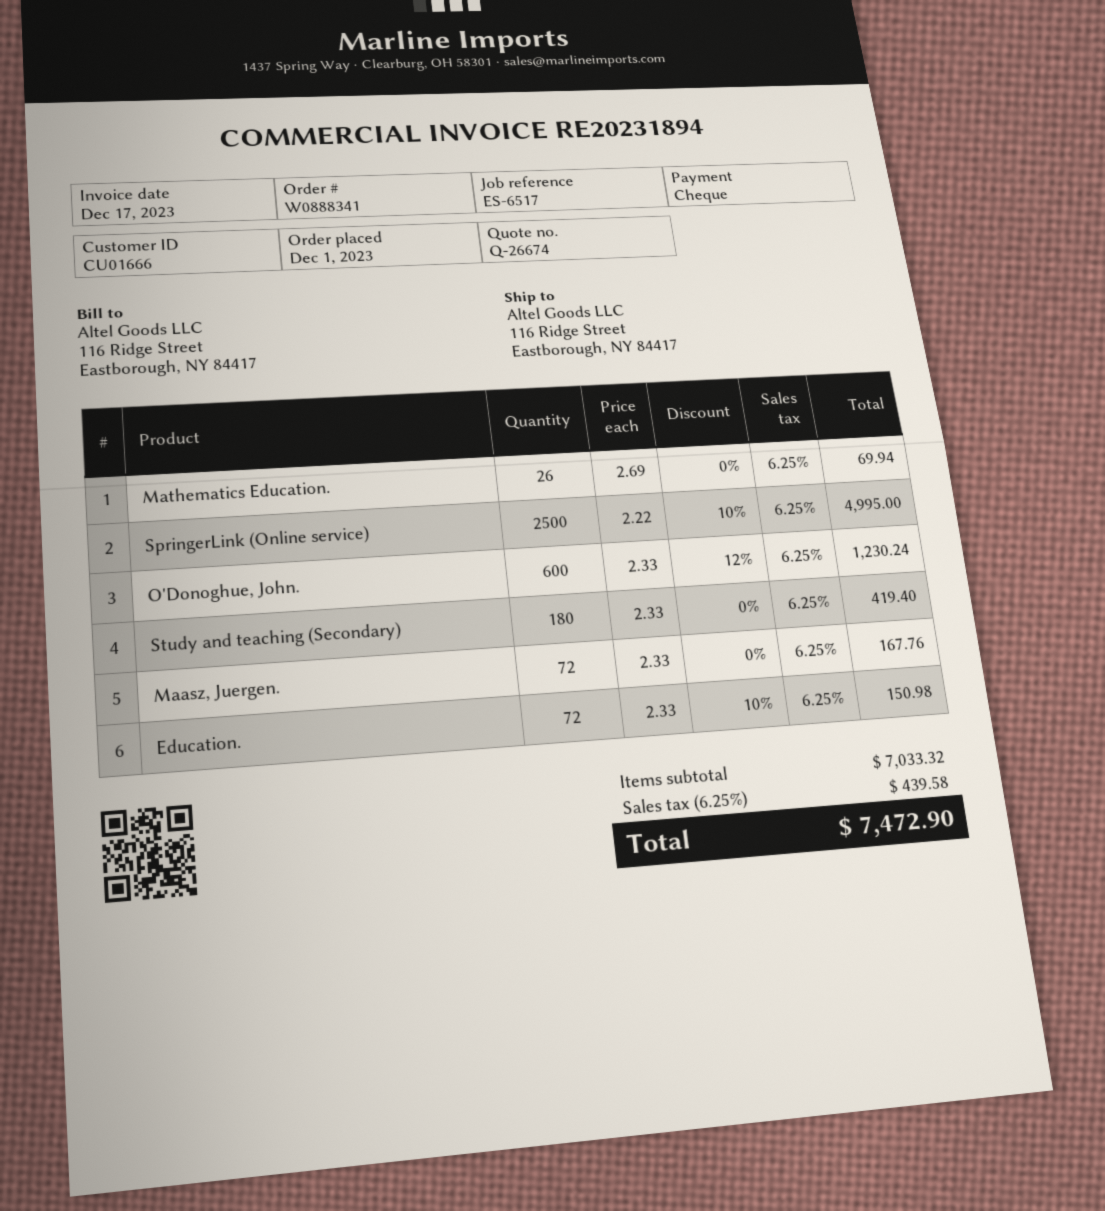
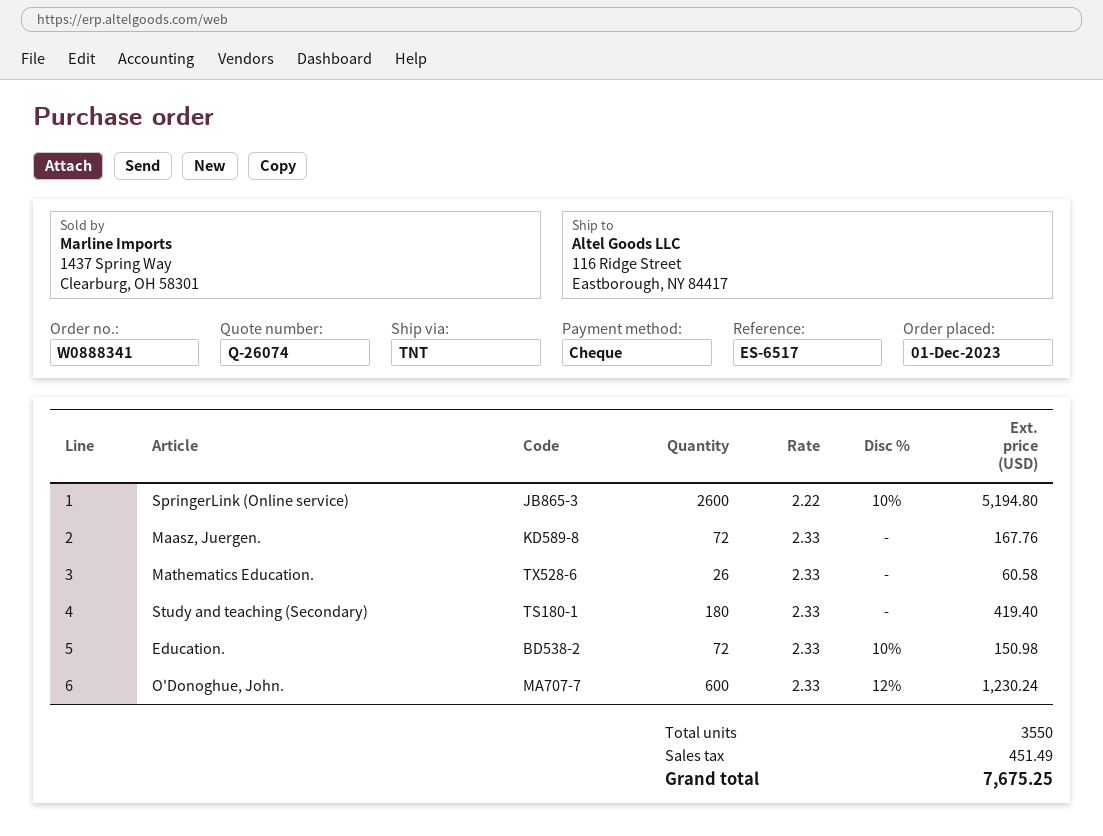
quote number: Q-26674 -> Q-26074
Mathematics Education.: 26 x 2.69 = 69.94 -> 26 x 2.33 = 60.58
SpringerLink (Online service): 2500 x 2.22 - 10% = 4995.00 -> 2600 x 2.22 - 10% = 5194.80
tax: 439.58 -> 451.49
total: 7472.90 -> 7675.25

